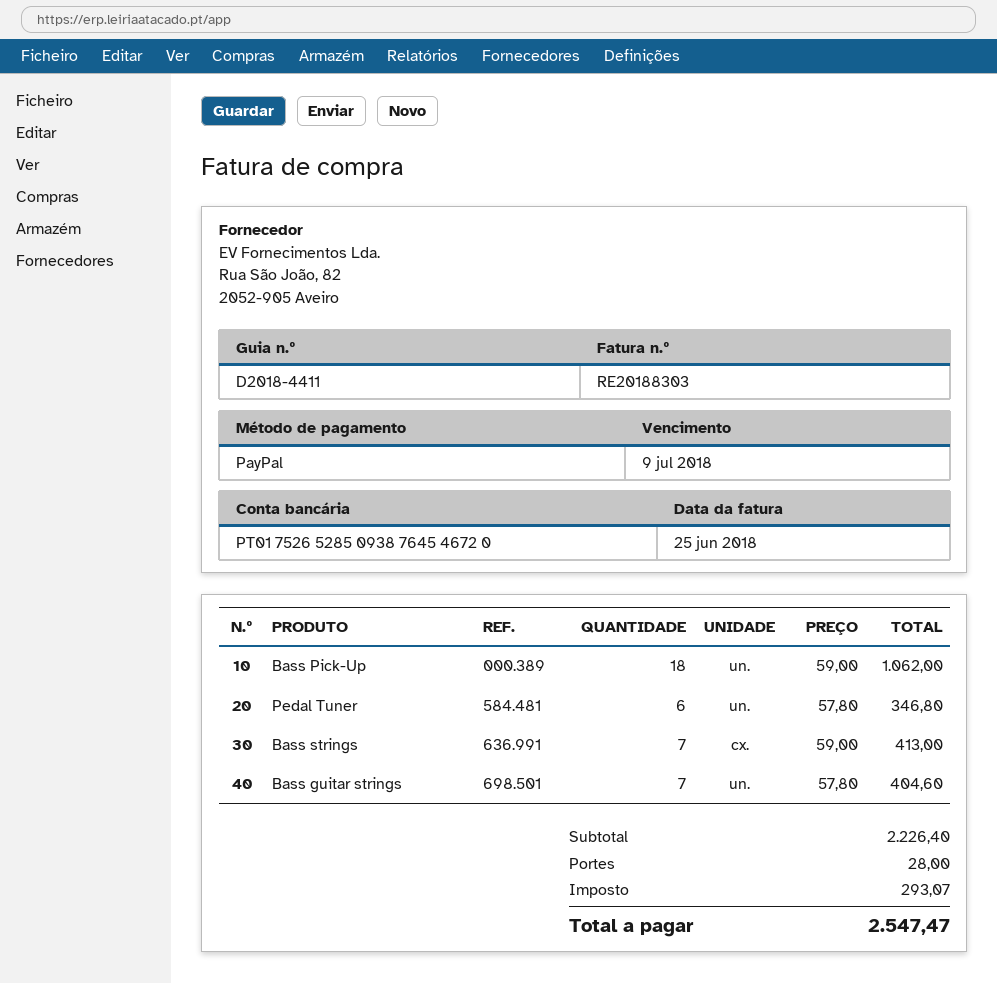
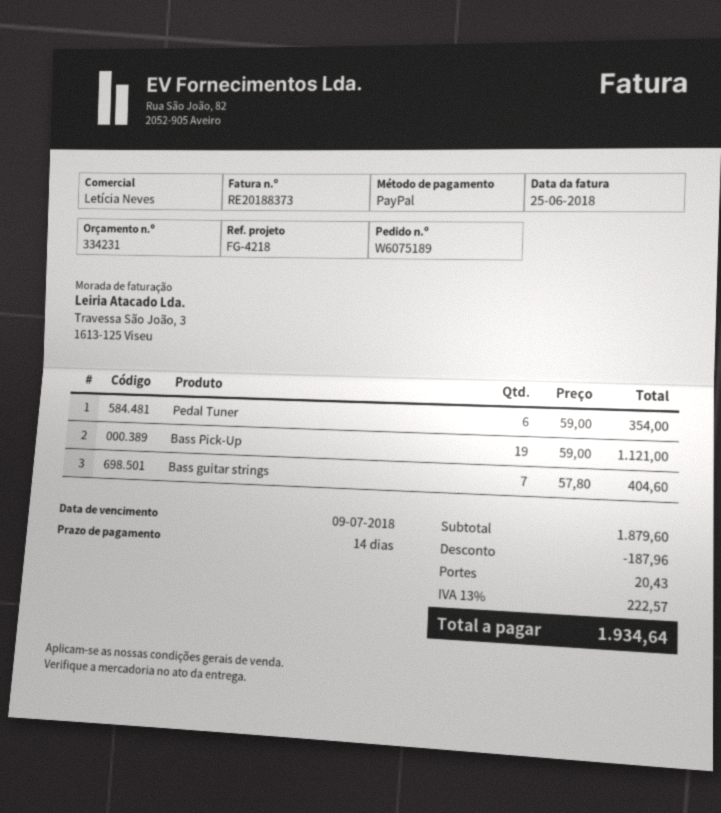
invoice number: RE20188303 -> RE20188373
Bass Pick-Up: 18 x 59.00 = 1062.00 -> 19 x 59.00 = 1121.00
Pedal Tuner: 6 x 57.80 = 346.80 -> 6 x 59.00 = 354.00
Bass strings: 7 x 59.00 = 413.00 -> none
subtotal: 2226.40 -> 1879.60
discount: none -> 187.96
shipping: 28.00 -> 20.43
tax: 293.07 -> 222.57
total: 2547.47 -> 1934.64

